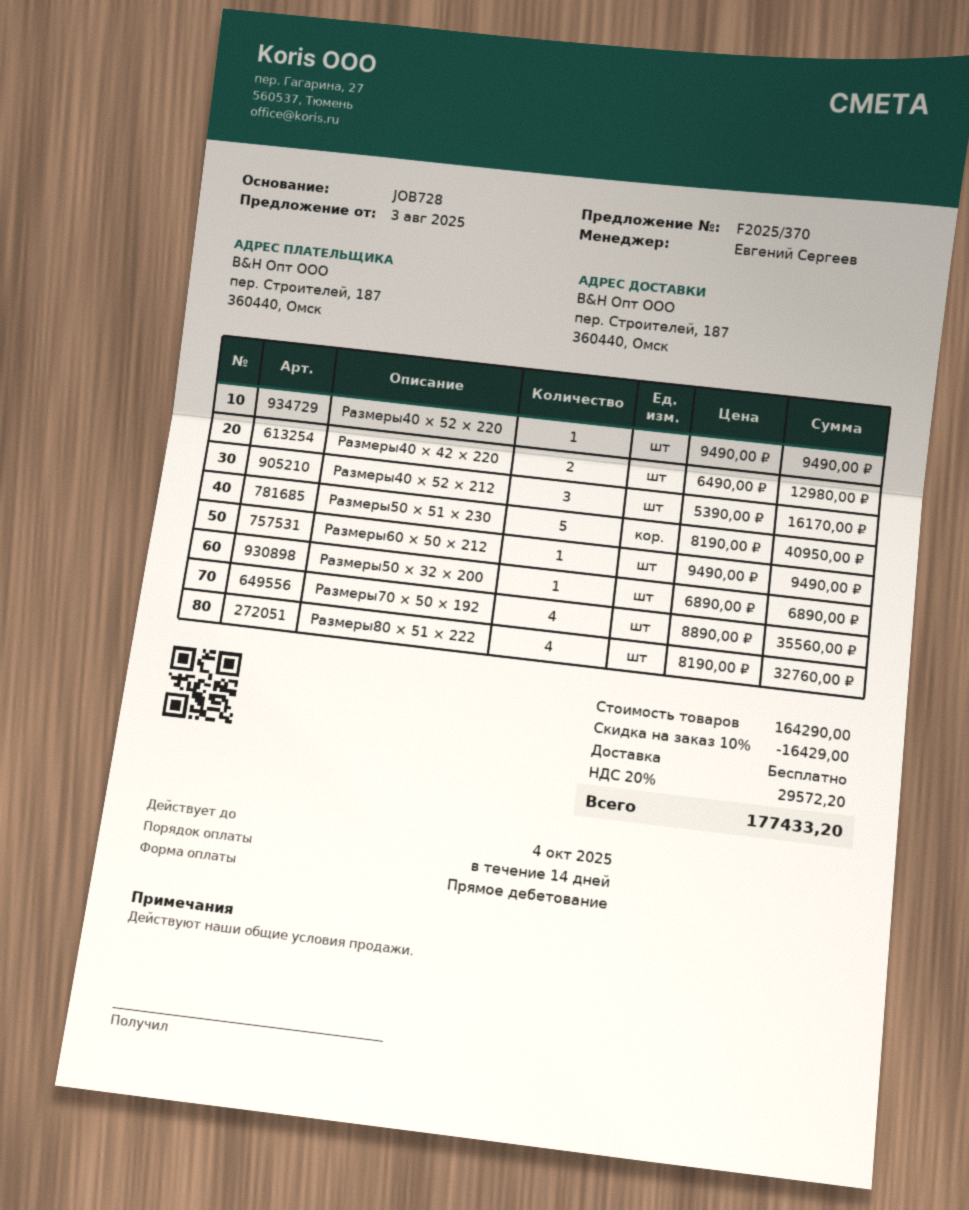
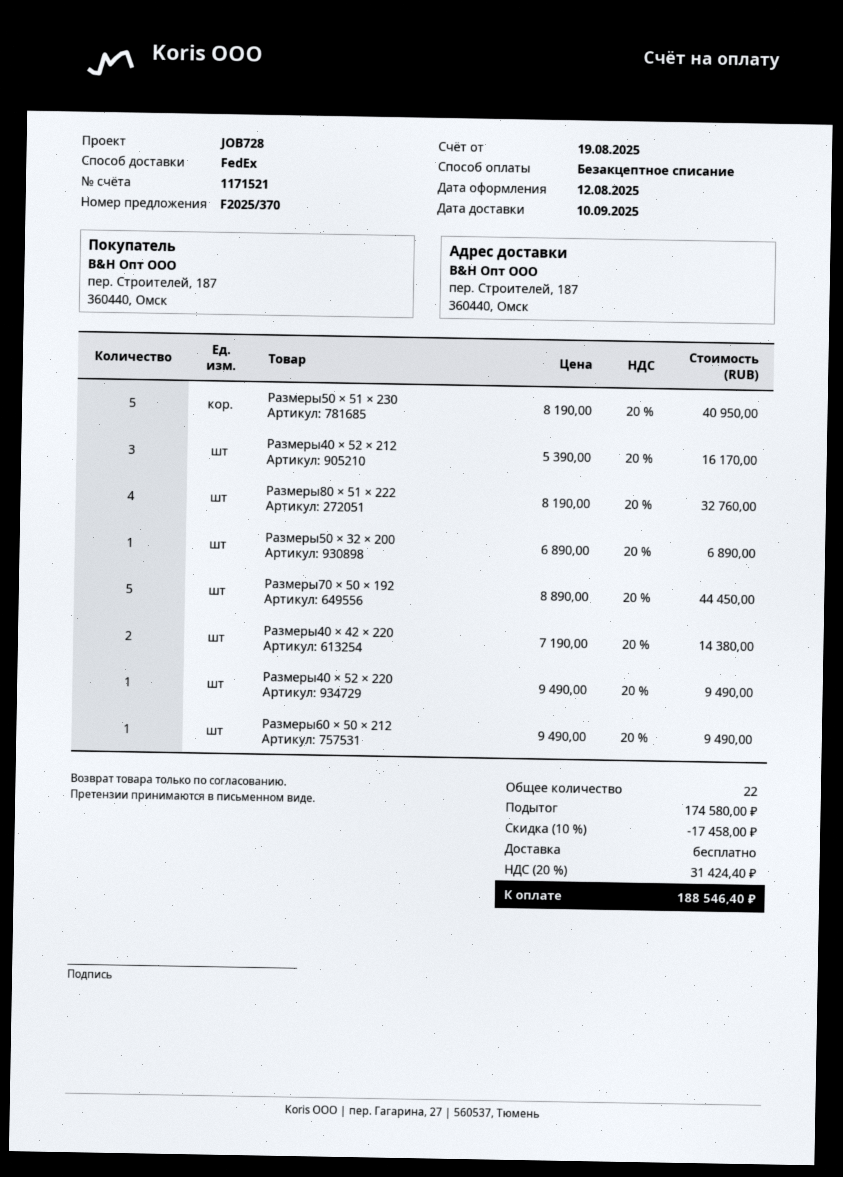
Размеры40 × 42 × 220: 2 x 6490.00 = 12980.00 -> 2 x 7190.00 = 14380.00
Размеры70 × 50 × 192: 4 x 8890.00 = 35560.00 -> 5 x 8890.00 = 44450.00
subtotal: 164290.00 -> 174580.00
discount: 10% = 16429.00 -> 10% = 17458.00
tax: 20% = 29572.20 -> 20% = 31424.40
total: 177433.20 -> 188546.40

